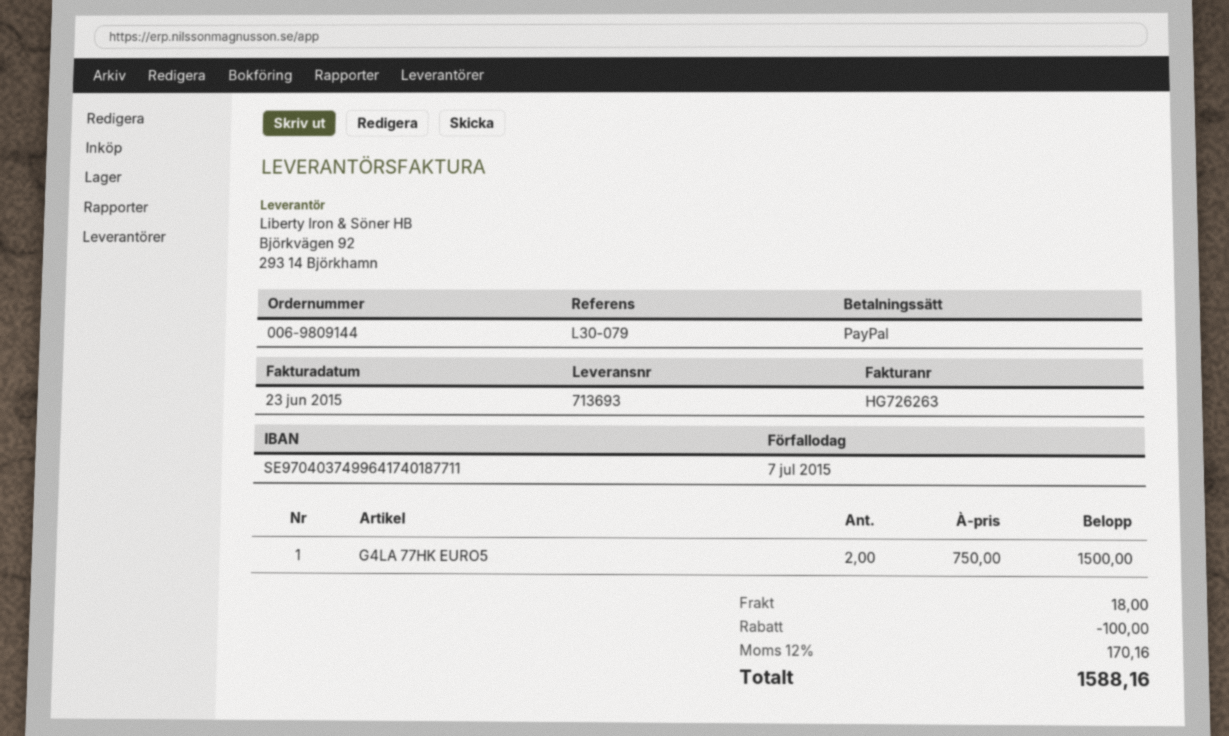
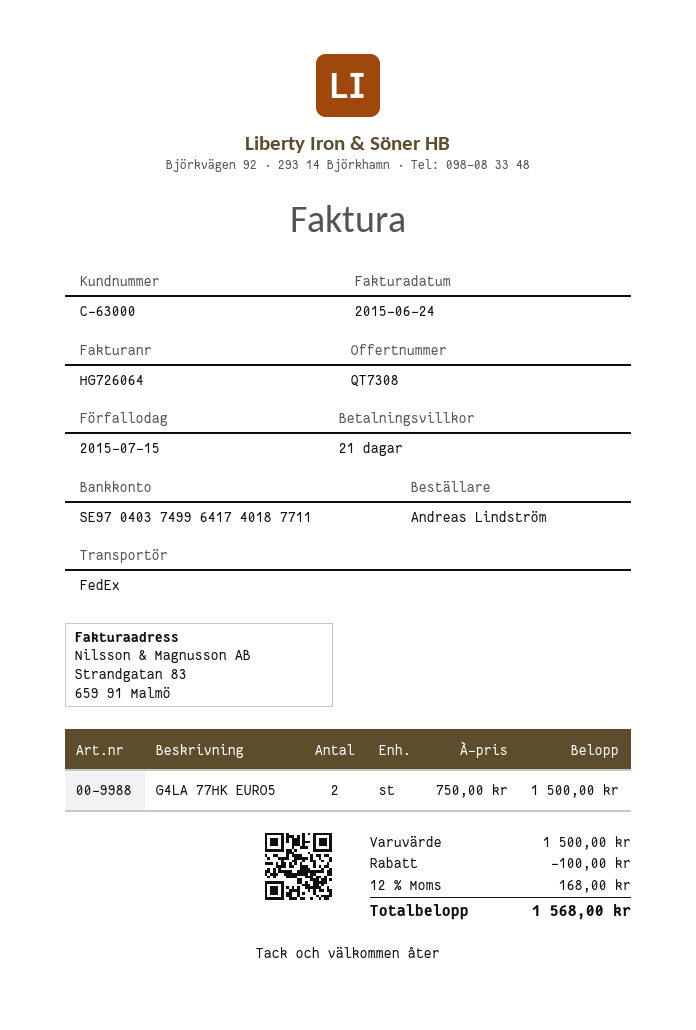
invoice number: HG726263 -> HG726064
invoice date: 2015-06-23 -> 2015-06-24
due date: 2015-07-07 -> 2015-07-15
shipping: 18.00 -> none
tax: 12% = 170.16 -> 12% = 168.00
total: 1588.16 -> 1568.00

